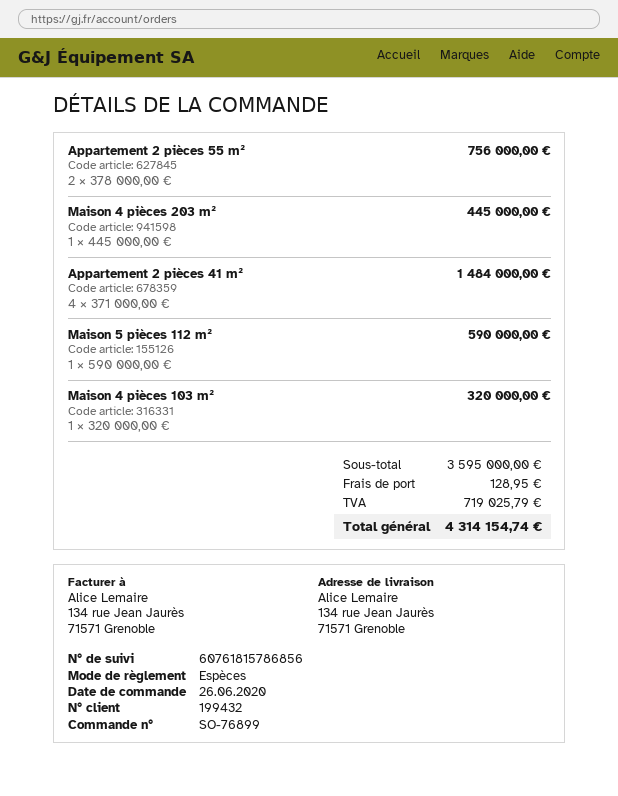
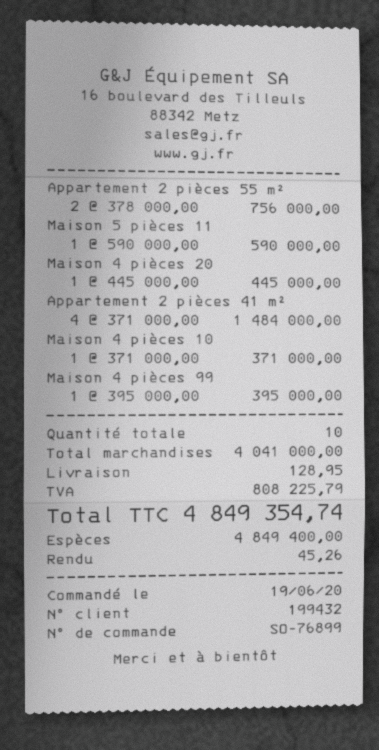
order date: 2020-06-26 -> 2020-06-19
Maison 4 pièces 103 m²: 1 x 320000.00 = 320000.00 -> 1 x 371000.00 = 371000.00
Maison 4 pièces 99: none -> 1 x 395000.00 = 395000.00
subtotal: 3595000.00 -> 4041000.00
tax: 719025.79 -> 808225.79
total: 4314154.74 -> 4849354.74

